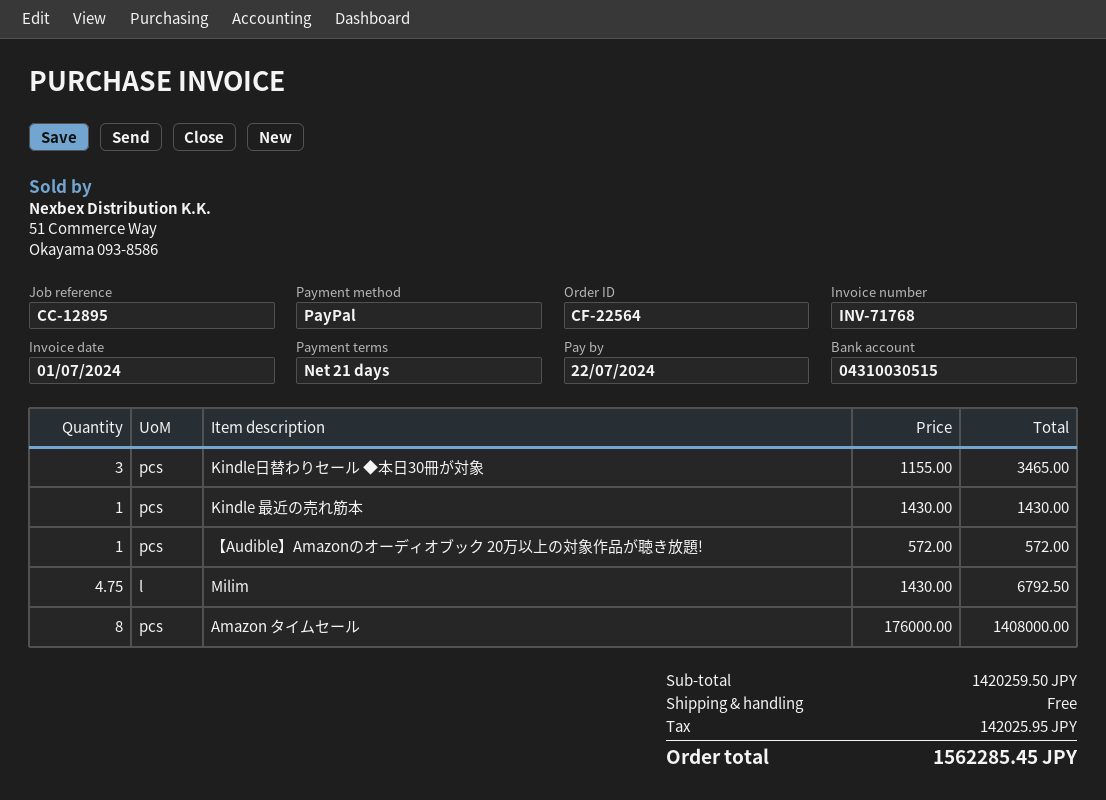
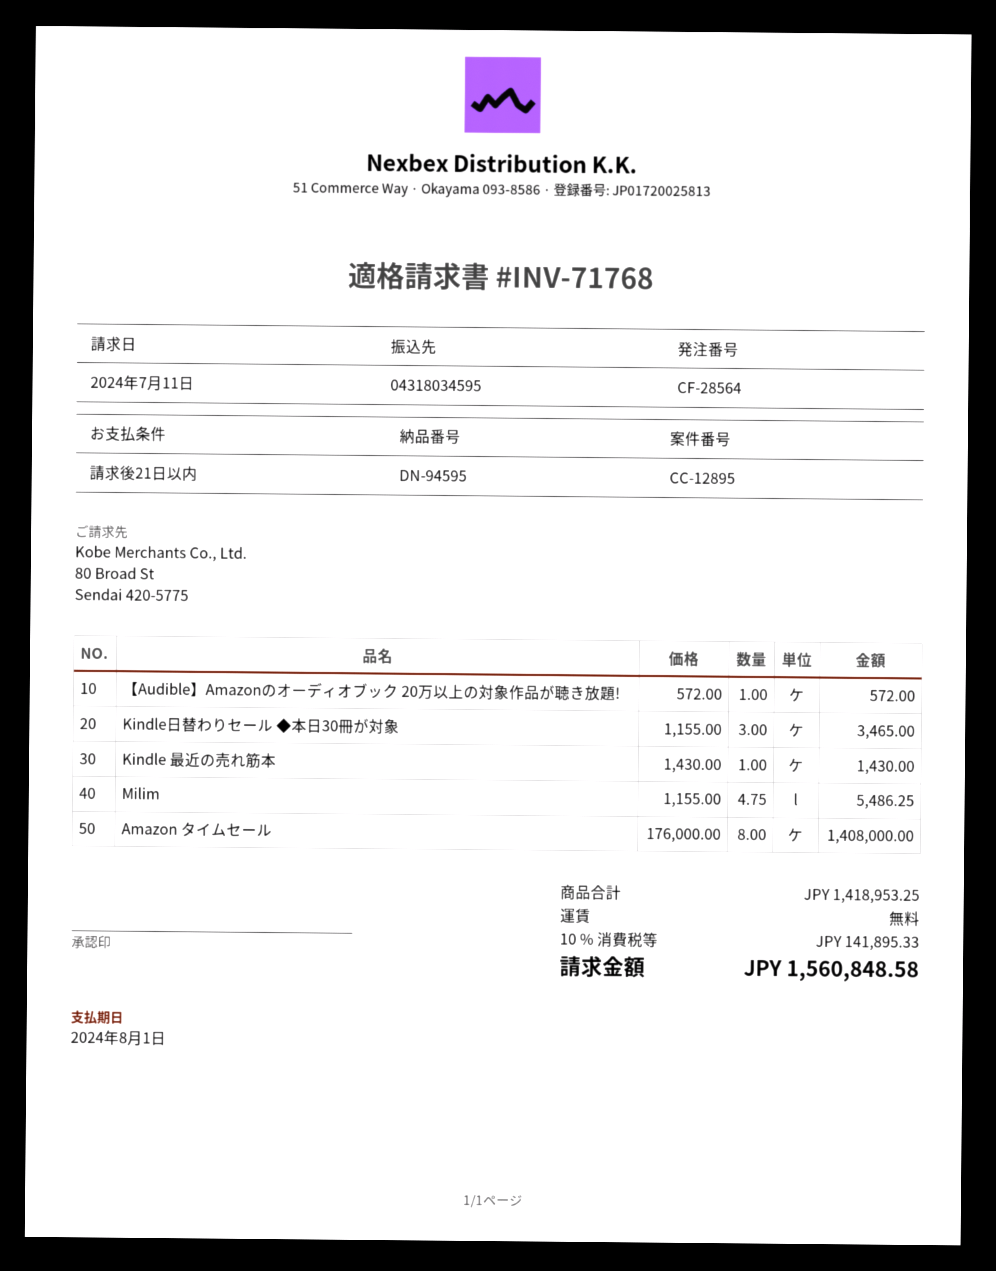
order number: CF-22564 -> CF-28564
invoice date: 2024-07-01 -> 2024-07-11
due date: 2024-07-22 -> 2024-08-01
bank account: 04310030515 -> 04318034595
Milim: 4.75 x 1430.00 = 6792.50 -> 4.75 x 1155.00 = 5486.25
subtotal: 1420259.50 -> 1418953.25
tax: 142025.95 -> 141895.33
total: 1562285.45 -> 1560848.58

